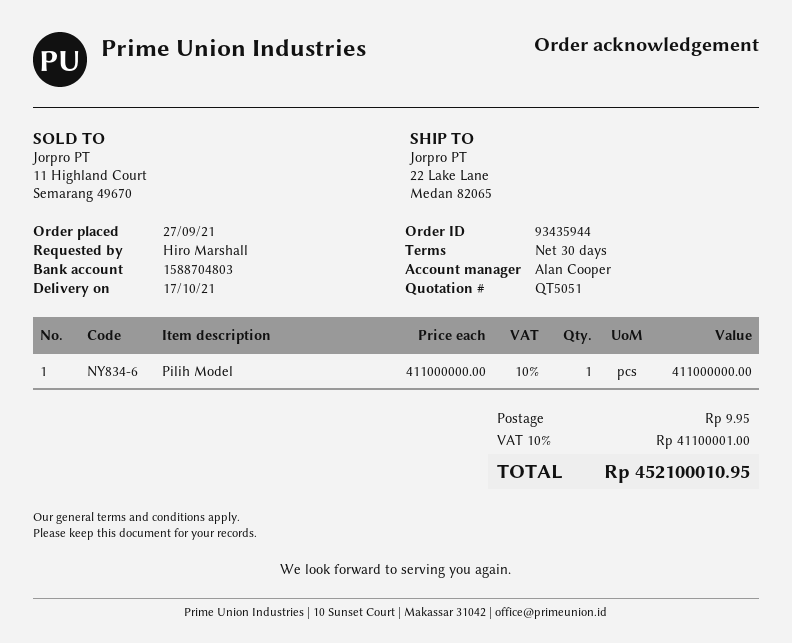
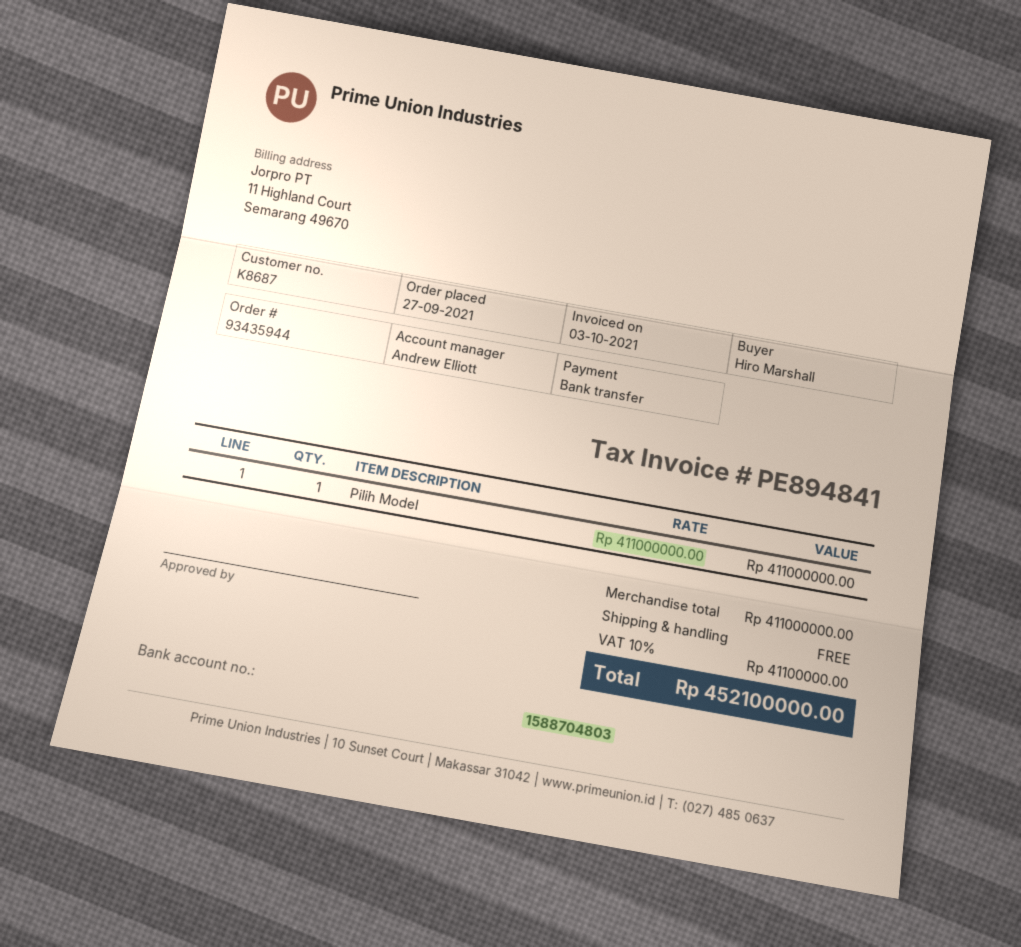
sales rep: Alan Cooper -> Andrew Elliott
shipping: 9.95 -> 0.00
tax: 10% = 41100001.00 -> 10% = 41100000.00
total: 452100010.95 -> 452100000.00

